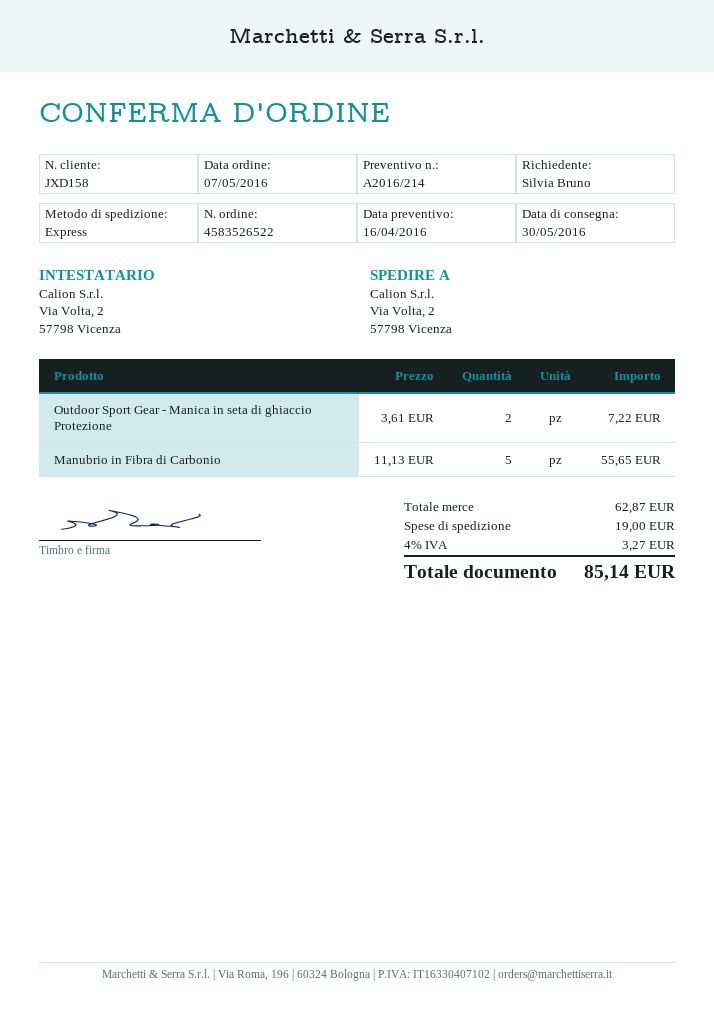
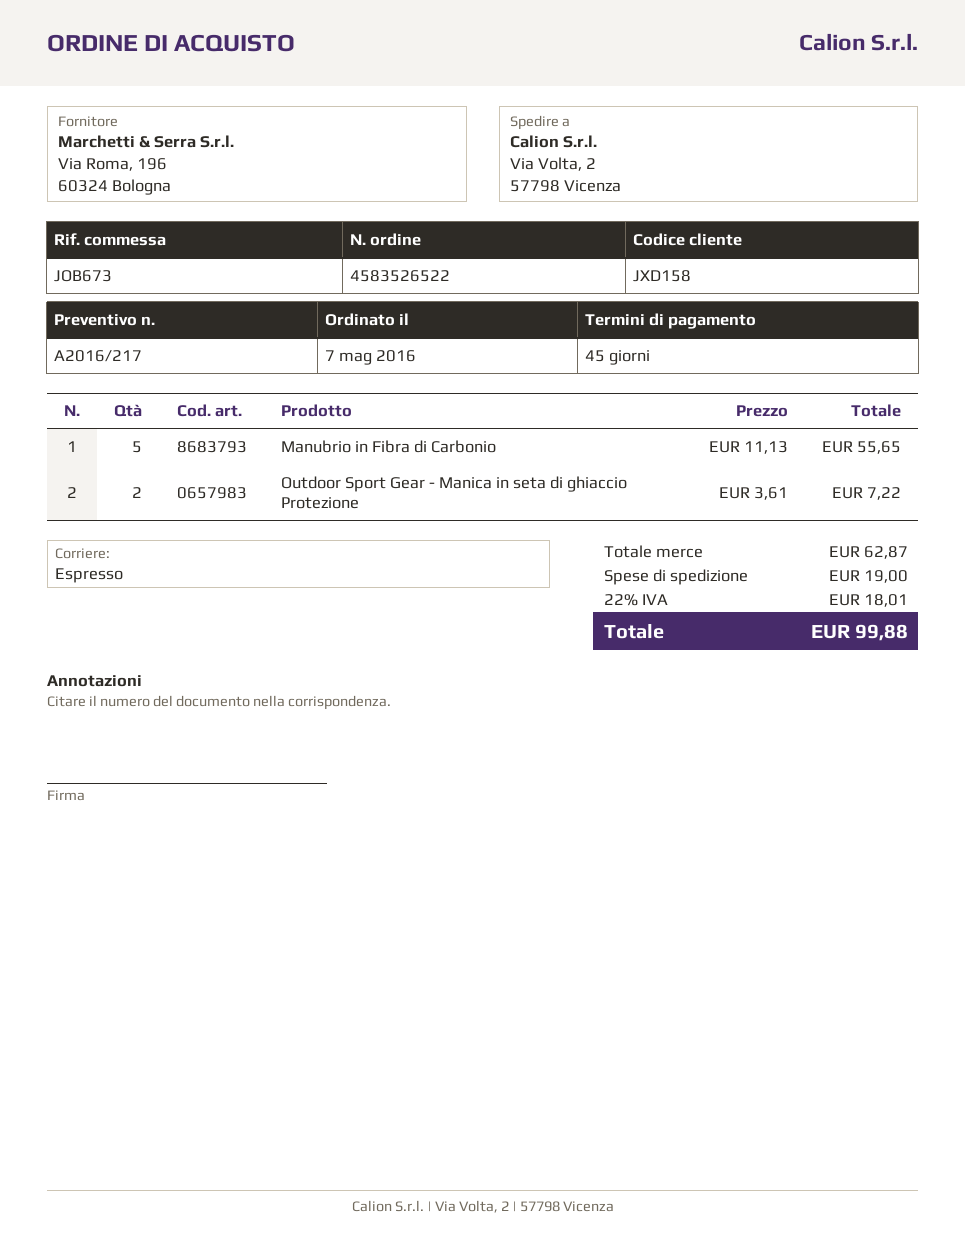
quote number: A2016/214 -> A2016/217
tax: 4% = 3.27 -> 22% = 18.01
total: 85.14 -> 99.88

